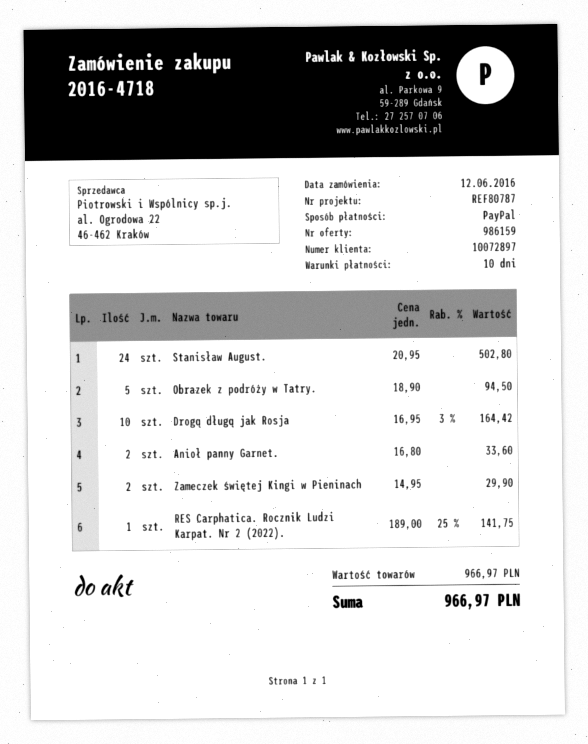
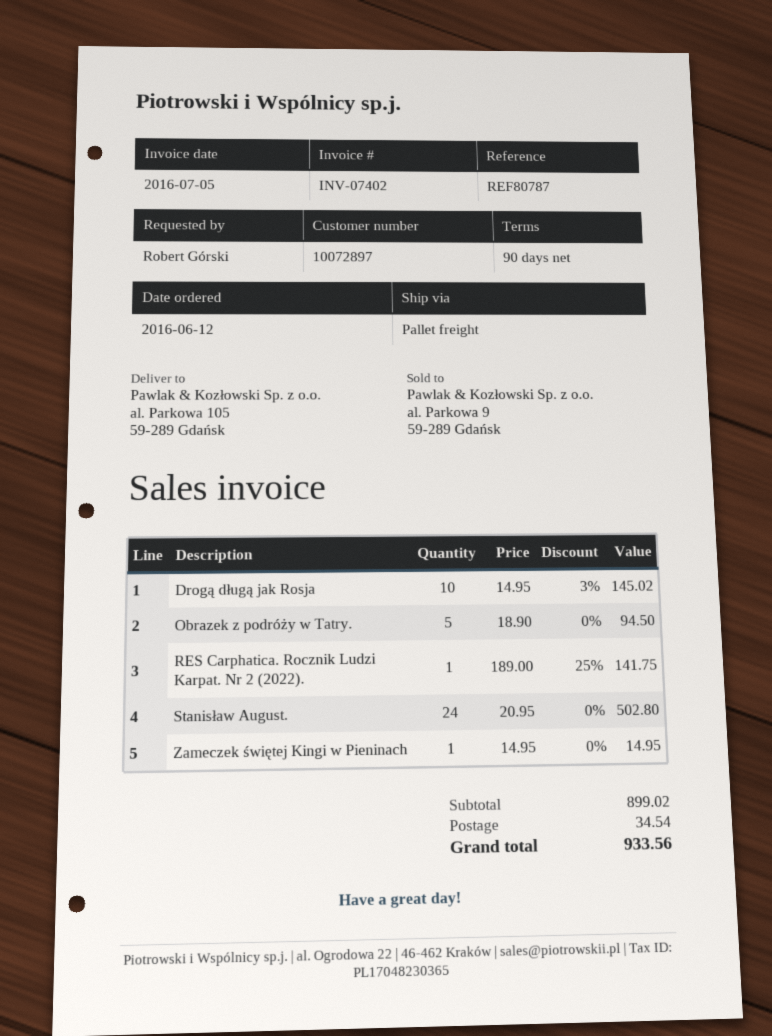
payment terms: 10 days -> 90 days
Drogą długą jak Rosja: 10 x 16.95 - 3% = 164.42 -> 10 x 14.95 - 3% = 145.02
Anioł panny Garnet.: 2 x 16.80 = 33.60 -> none
Zameczek świętej Kingi w Pieninach: 2 x 14.95 = 29.90 -> 1 x 14.95 = 14.95
subtotal: 966.97 -> 899.02
shipping: none -> 34.54
total: 966.97 -> 933.56

